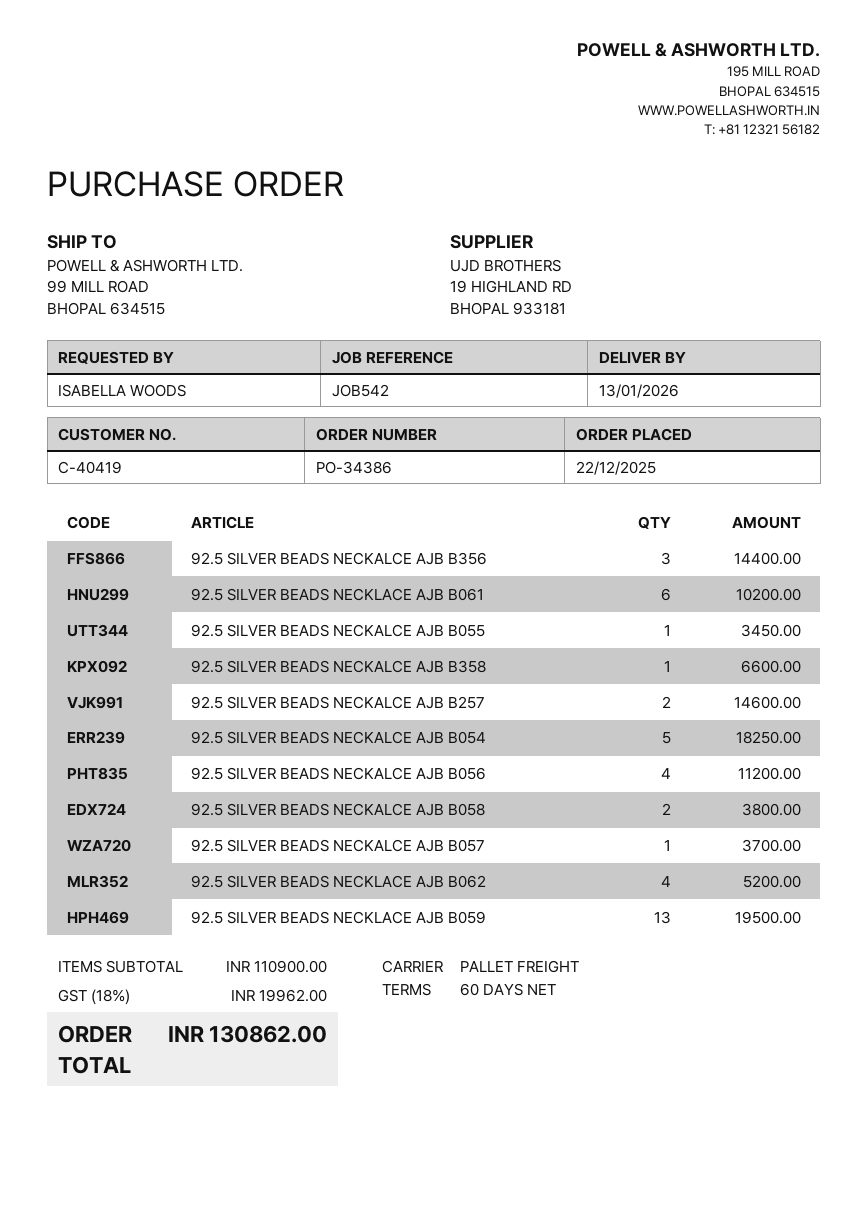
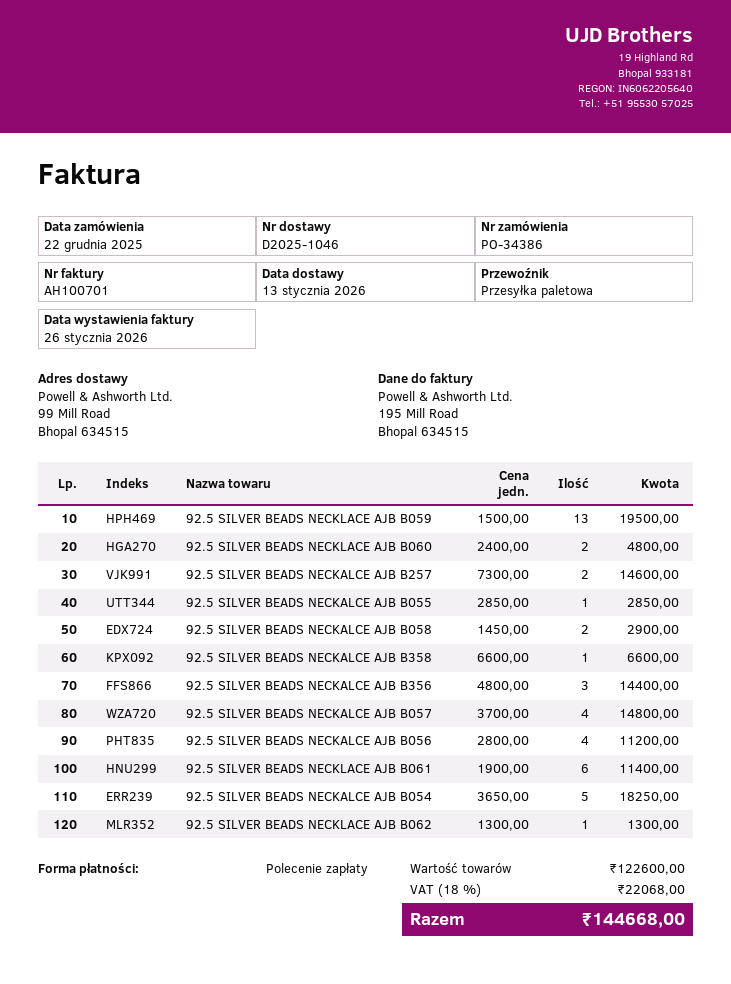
92.5 SILVER BEADS NECKLACE AJB B061: 6 for 10200.00 -> 6 for 11400.00
92.5 SILVER BEADS NECKALCE AJB B055: 1 for 3450.00 -> 1 for 2850.00
92.5 SILVER BEADS NECKALCE AJB B058: 2 for 3800.00 -> 2 for 2900.00
92.5 SILVER BEADS NECKALCE AJB B057: 1 for 3700.00 -> 4 for 14800.00
92.5 SILVER BEADS NECKLACE AJB B062: 4 for 5200.00 -> 1 for 1300.00
92.5 SILVER BEADS NECKLACE AJB B060: none -> 2 for 4800.00
subtotal: 110900.00 -> 122600.00
tax: 18% = 19962.00 -> 18% = 22068.00
total: 130862.00 -> 144668.00

